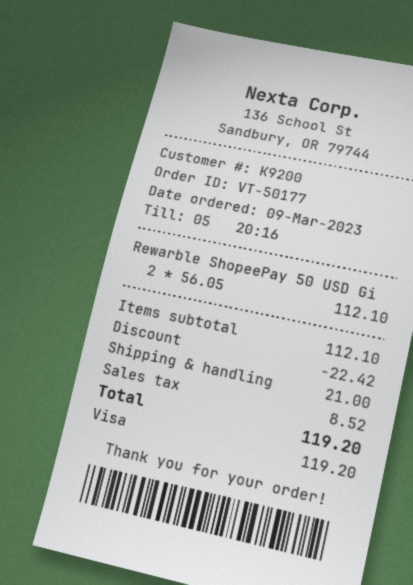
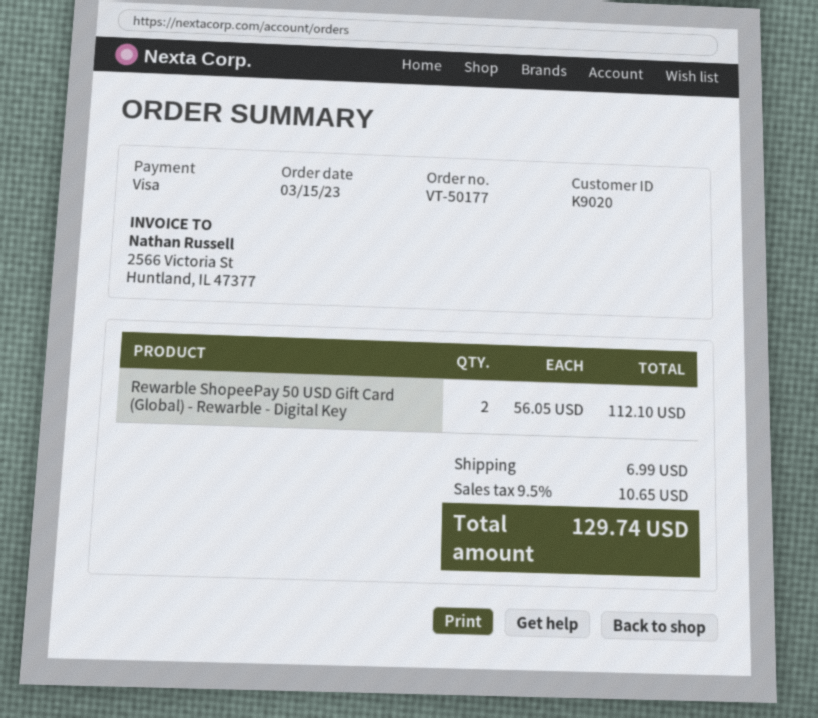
order date: 2023-03-09 -> 2023-03-15
customer number: K9200 -> K9020
discount: 22.42 -> none
shipping: 21.00 -> 6.99
tax: 8.52 -> 10.65
total: 119.20 -> 129.74

